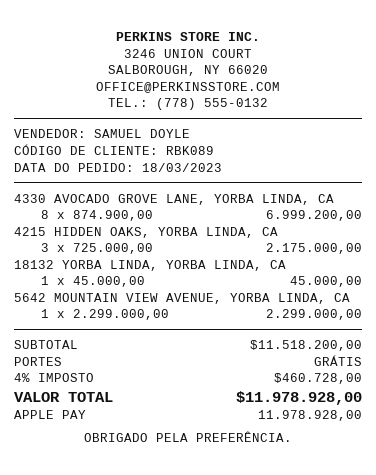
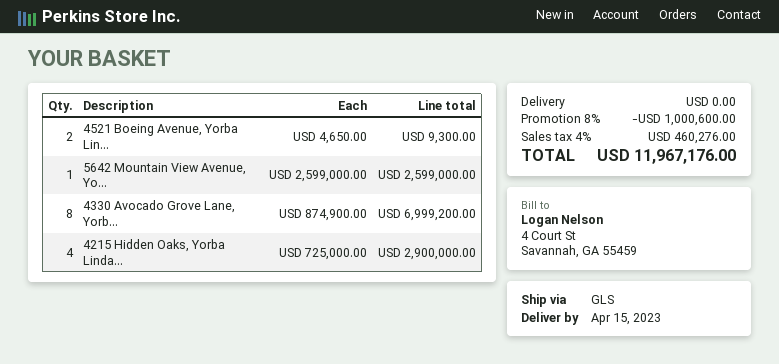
4215 HIDDEN OAKS, YORBA LINDA, CA: 3 x 725000.00 = 2175000.00 -> 4 x 725000.00 = 2900000.00
18132 YORBA LINDA, YORBA LINDA, CA: 1 x 45000.00 = 45000.00 -> none
5642 MOUNTAIN VIEW AVENUE, YORBA LINDA, CA: 1 x 2299000.00 = 2299000.00 -> 1 x 2599000.00 = 2599000.00
4521 Boeing Avenue, Yorba Lin...: none -> 2 x 4650.00 = 9300.00
discount: none -> 8% = 1000600.00
tax: 4% = 460728.00 -> 4% = 460276.00
total: 11978928.00 -> 11967176.00

